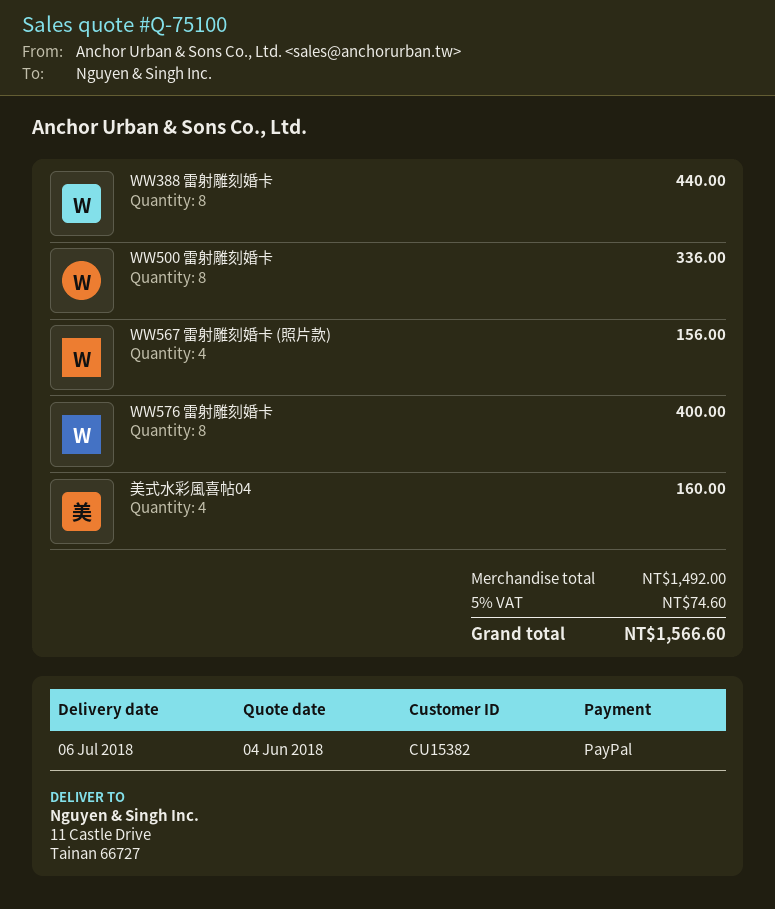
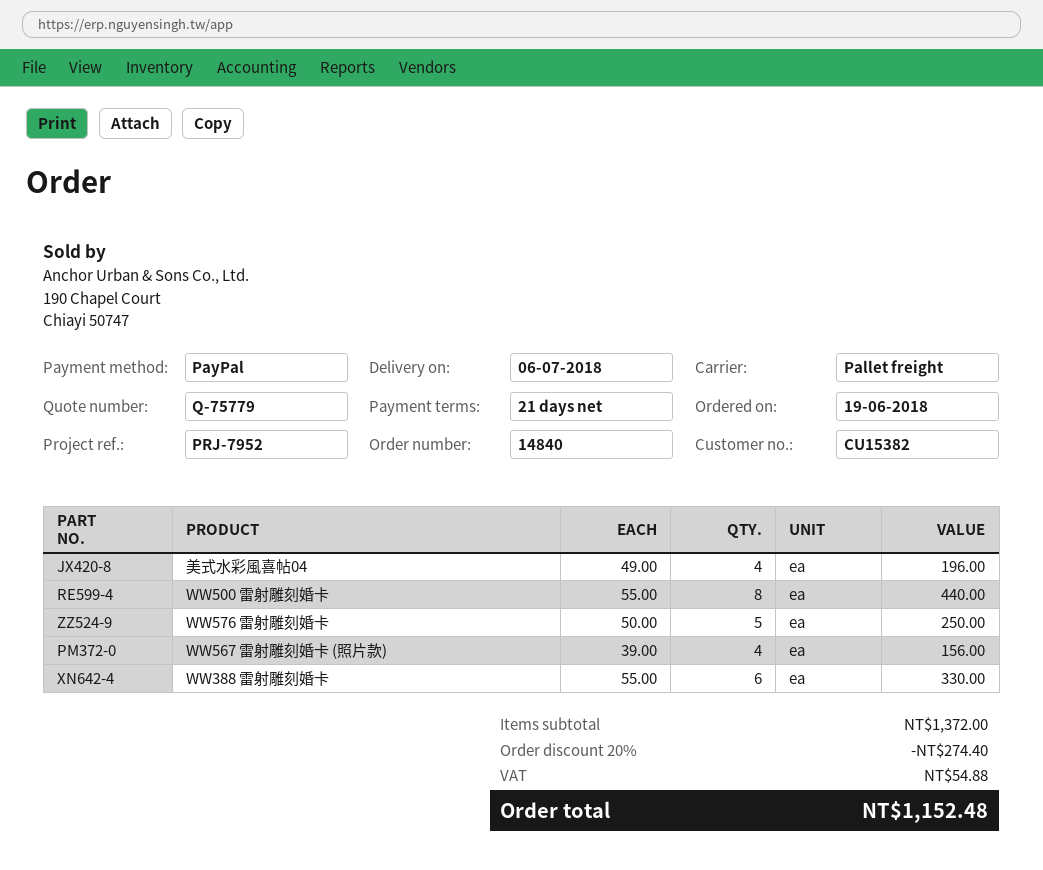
quote number: Q-75100 -> Q-75779
WW388 雷射雕刻婚卡: 8 for 440.00 -> 6 for 330.00
WW500 雷射雕刻婚卡: 8 for 336.00 -> 8 for 440.00
WW576 雷射雕刻婚卡: 8 for 400.00 -> 5 for 250.00
美式水彩風喜帖04: 4 for 160.00 -> 4 for 196.00
subtotal: 1492.00 -> 1372.00
discount: none -> 20% = 274.40
tax: 74.60 -> 54.88
total: 1566.60 -> 1152.48

